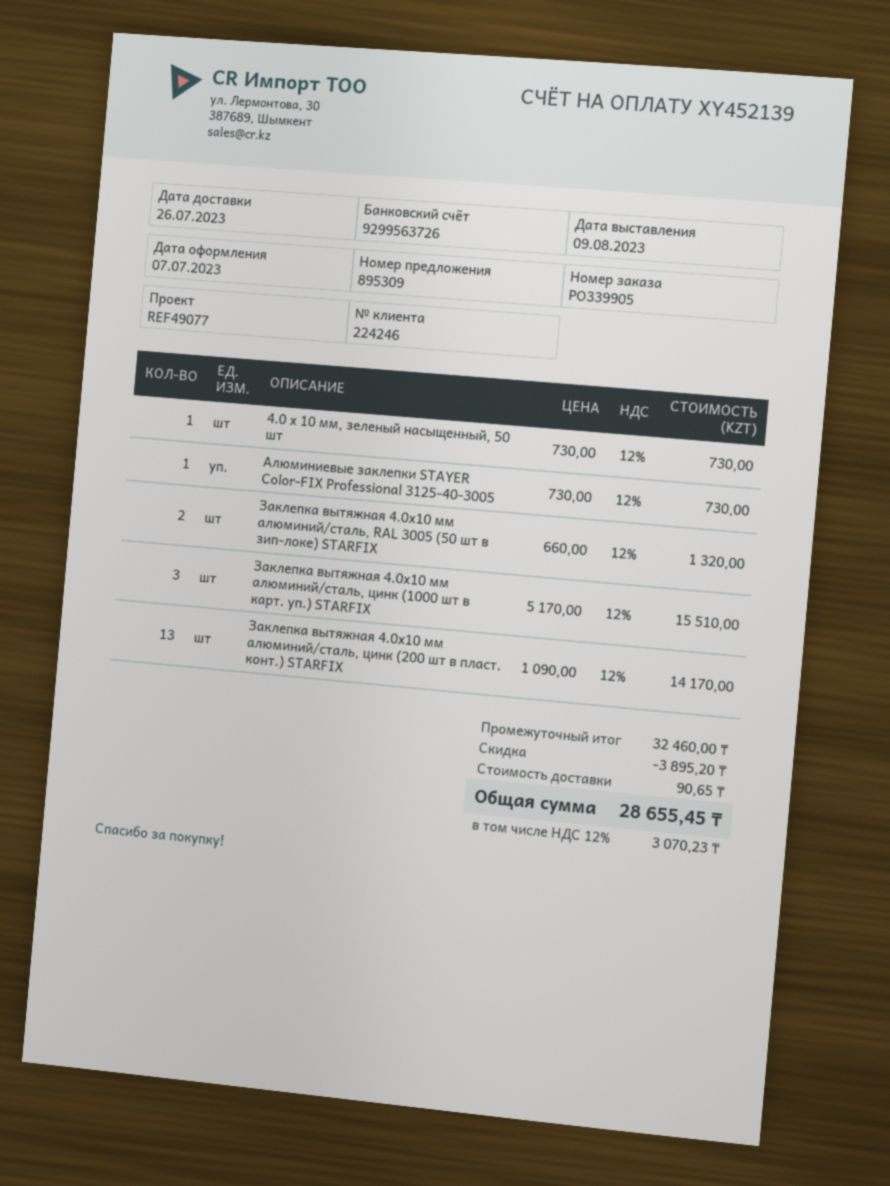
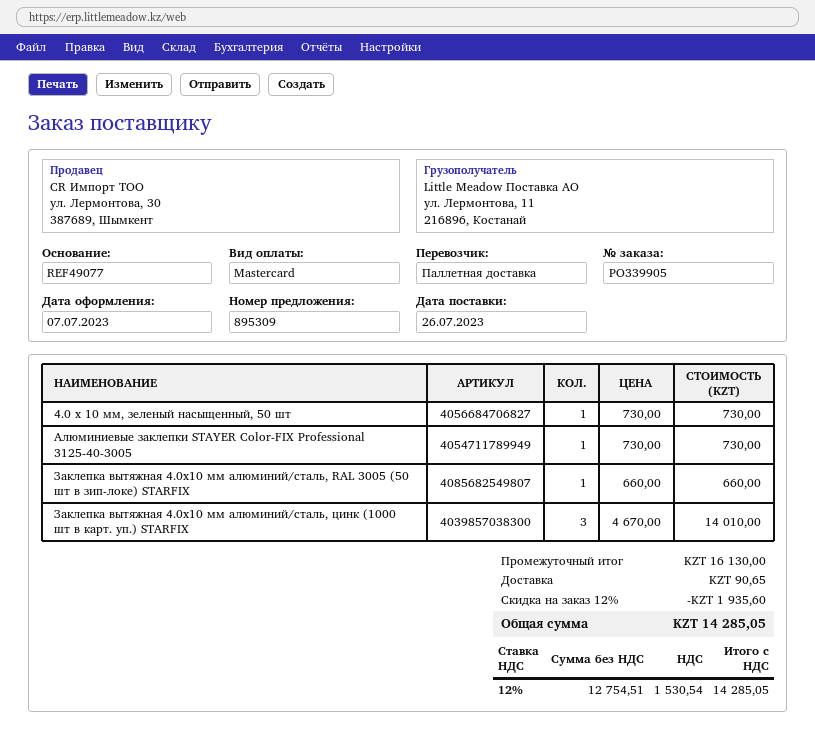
Заклепка вытяжная 4.0х10 мм алюминий/сталь, RAL 3005 (50 шт в зип-локе) STARFIX: 2 x 660.00 = 1320.00 -> 1 x 660.00 = 660.00
Заклепка вытяжная 4.0х10 мм алюминий/сталь, цинк (1000 шт в карт. уп.) STARFIX: 3 x 5170.00 = 15510.00 -> 3 x 4670.00 = 14010.00
Заклепка вытяжная 4.0х10 мм алюминий/сталь, цинк (200 шт в пласт. конт.) STARFIX: 13 x 1090.00 = 14170.00 -> none
subtotal: 32460.00 -> 16130.00
discount: 3895.20 -> 1935.60
tax: 12% = 3070.23 -> 12% = 1530.54
total: 28655.45 -> 14285.05

